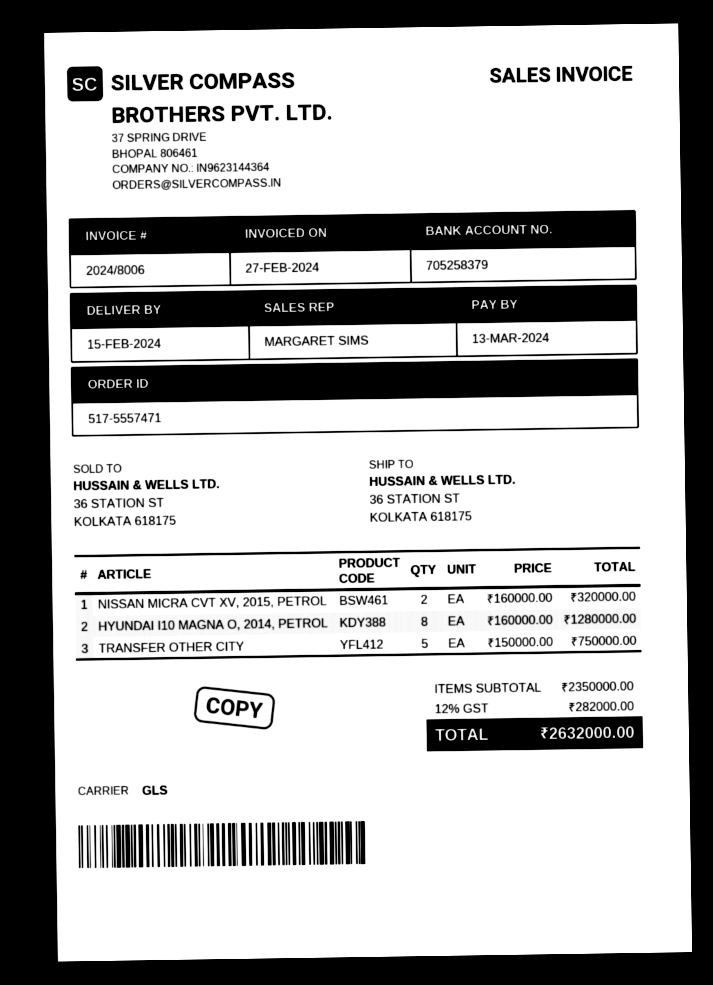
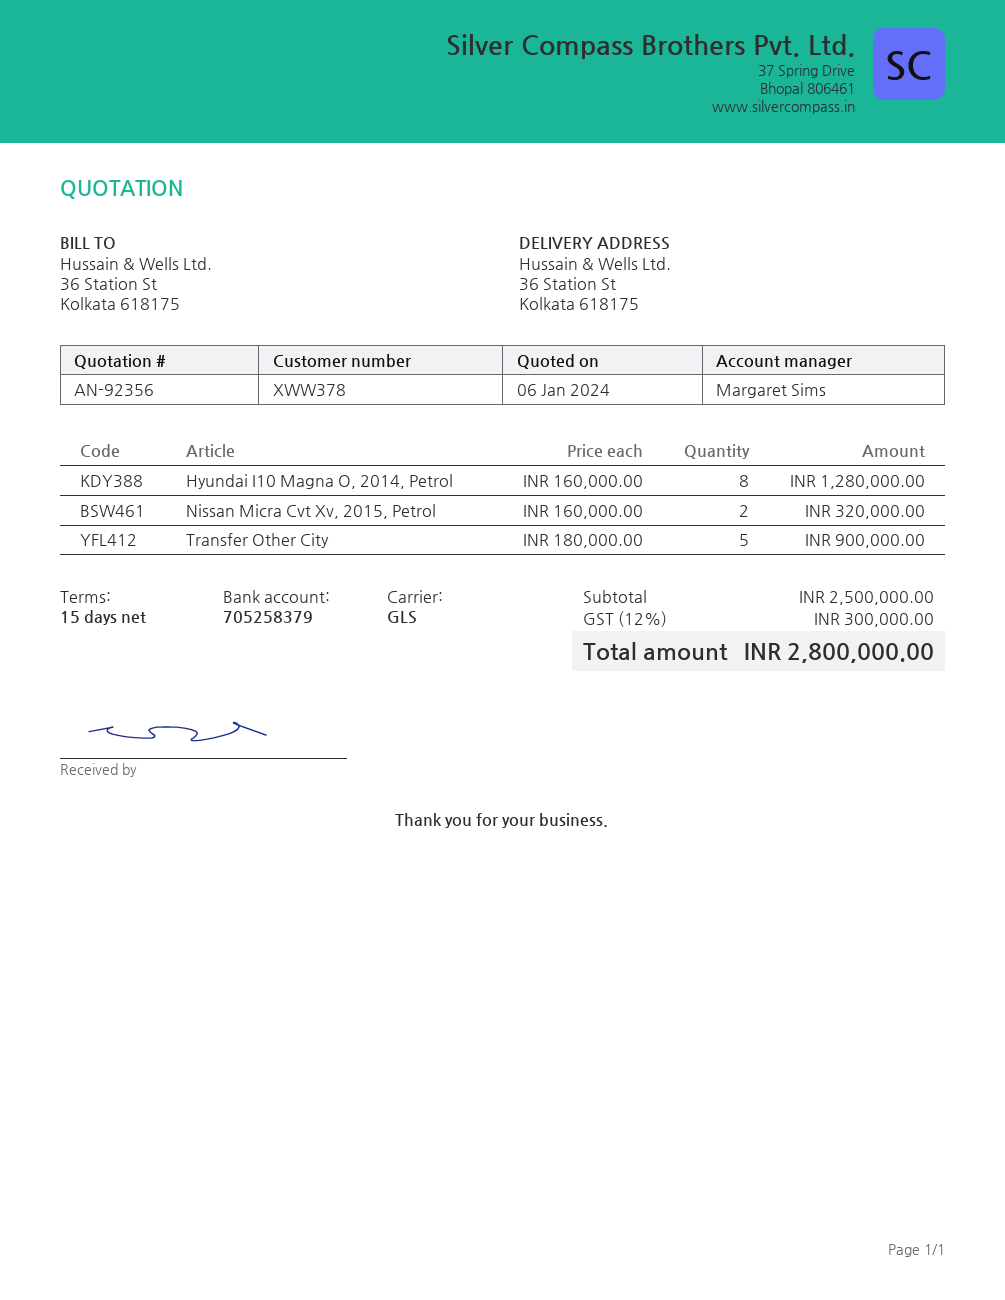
TRANSFER OTHER CITY: 5 x 150000.00 = 750000.00 -> 5 x 180000.00 = 900000.00
subtotal: 2350000.00 -> 2500000.00
tax: 12% = 282000.00 -> 12% = 300000.00
total: 2632000.00 -> 2800000.00

